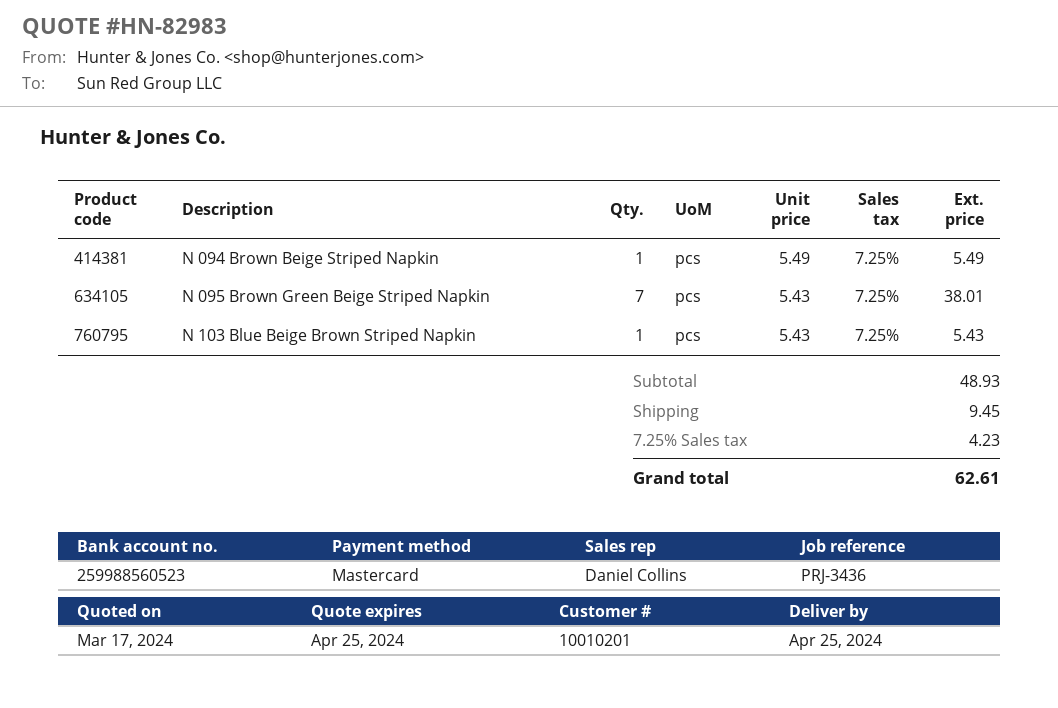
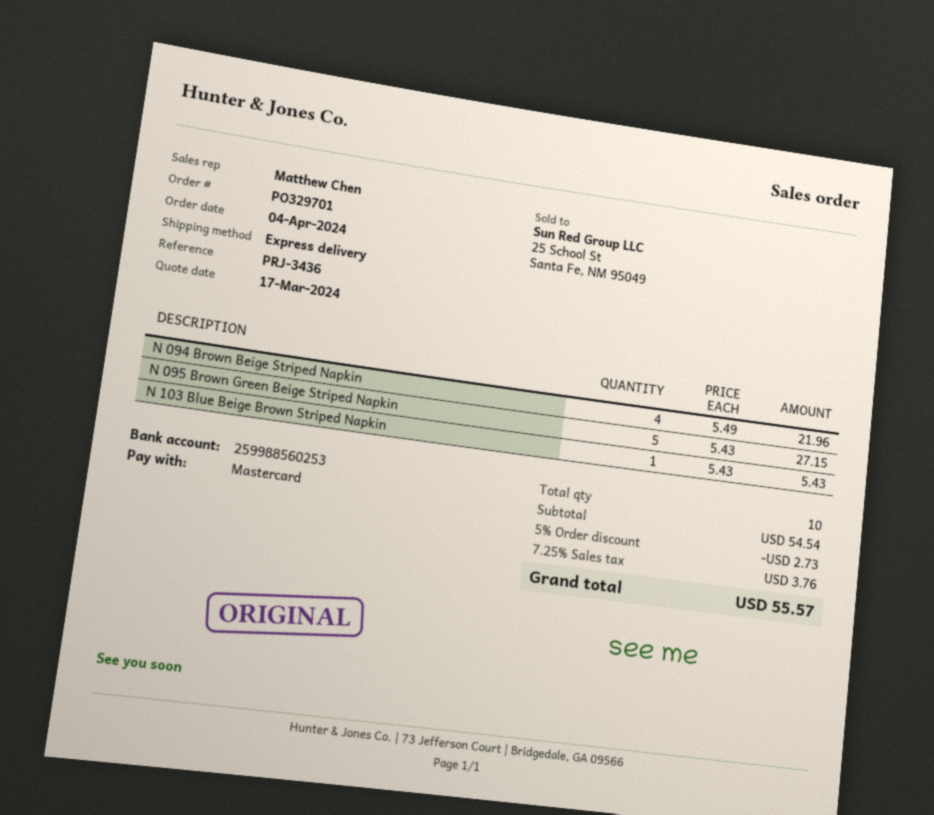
sales rep: Daniel Collins -> Matthew Chen
bank account: 259988560523 -> 259988560253
N 094 Brown Beige Striped Napkin: 1 x 5.49 = 5.49 -> 4 x 5.49 = 21.96
N 095 Brown Green Beige Striped Napkin: 7 x 5.43 = 38.01 -> 5 x 5.43 = 27.15
subtotal: 48.93 -> 54.54
discount: none -> 5% = 2.73
shipping: 9.45 -> none
tax: 7.25% = 4.23 -> 7.25% = 3.76
total: 62.61 -> 55.57

